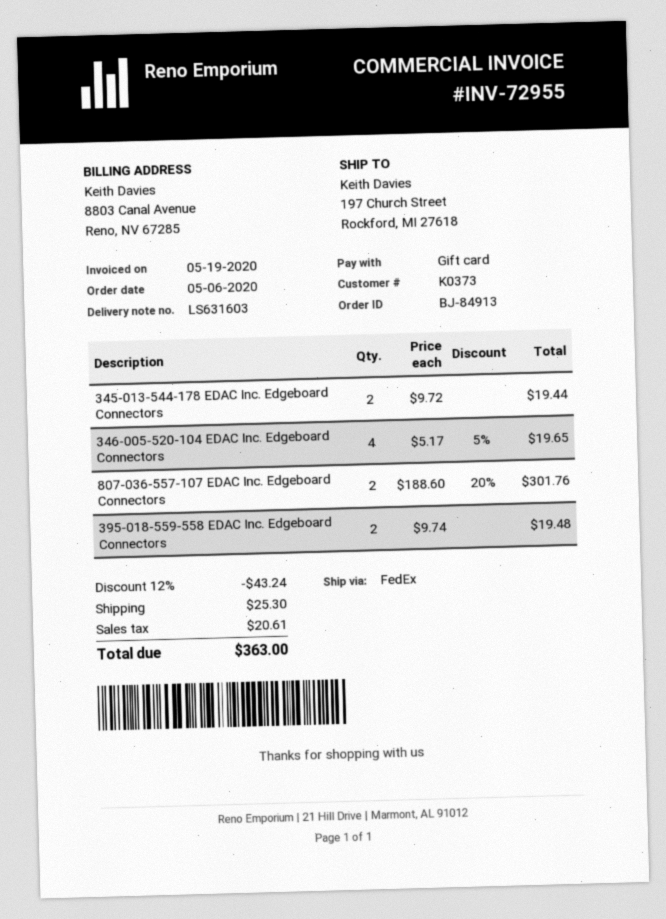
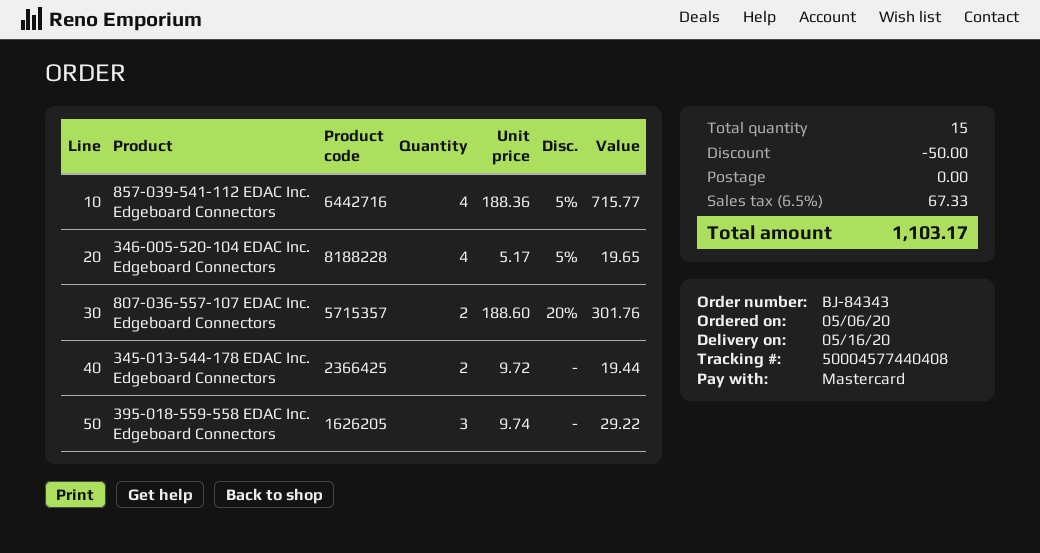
order number: BJ-84913 -> BJ-84343
payment method: gift card -> Mastercard
395-018-559-558 EDAC Inc. Edgeboard Connectors: 2 x 9.74 = 19.48 -> 3 x 9.74 = 29.22
857-039-541-112 EDAC Inc. Edgeboard Connectors: none -> 4 x 188.36 - 5% = 715.77
discount: 43.24 -> 50.00
shipping: 25.30 -> 0.00
tax: 20.61 -> 67.33
total: 363.00 -> 1103.17

